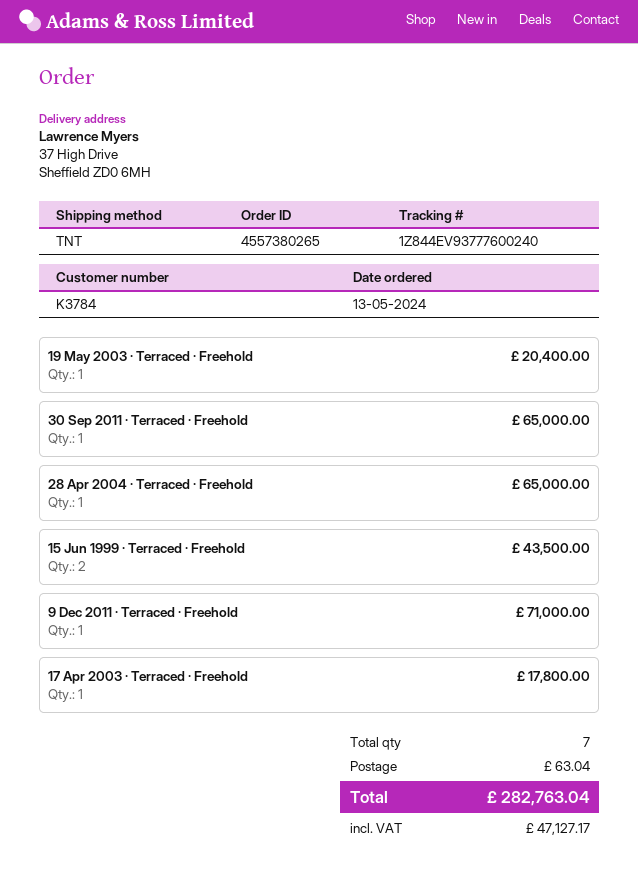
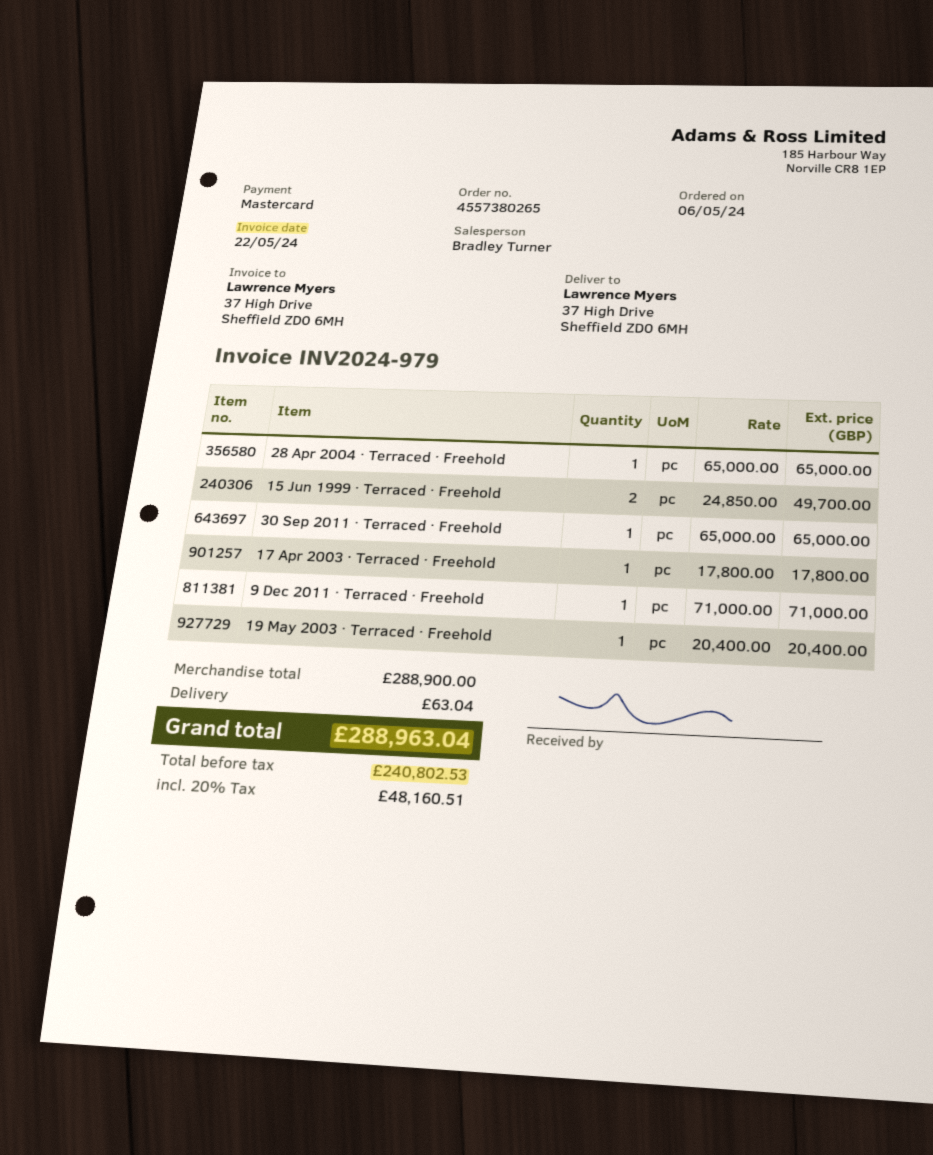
order date: 2024-05-13 -> 2024-05-06
15 Jun 1999 · Terraced · Freehold: 2 for 43500.00 -> 2 for 49700.00
tax: 47127.17 -> 48160.51
total: 282763.04 -> 288963.04

